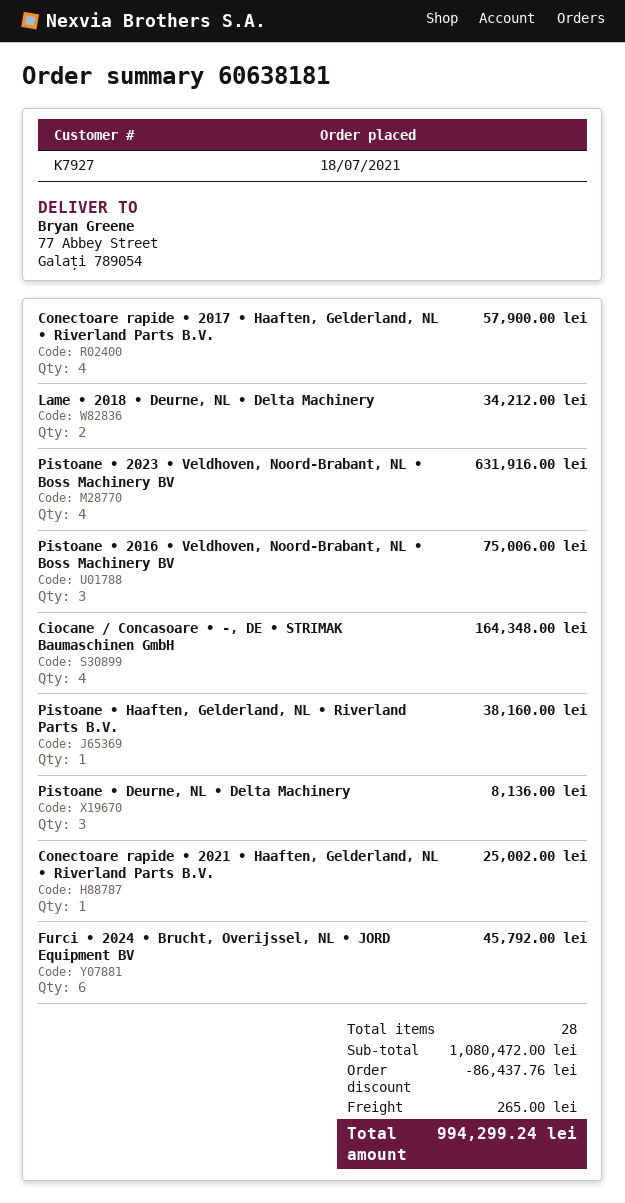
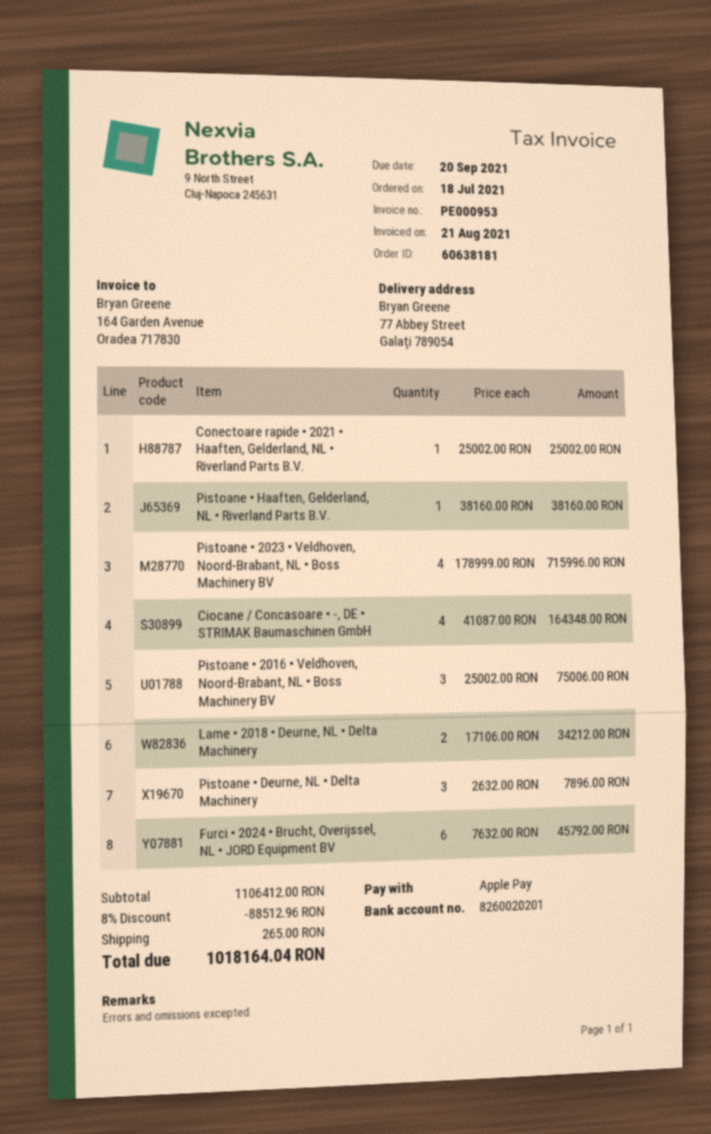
Conectoare rapide • 2017 • Haaften, Gelderland, NL • Riverland Parts B.V.: 4 for 57900.00 -> none
Pistoane • 2023 • Veldhoven, Noord-Brabant, NL • Boss Machinery BV: 4 for 631916.00 -> 4 for 715996.00
Pistoane • Deurne, NL • Delta Machinery: 3 for 8136.00 -> 3 for 7896.00
subtotal: 1080472.00 -> 1106412.00
discount: 86437.76 -> 88512.96
total: 994299.24 -> 1018164.04

